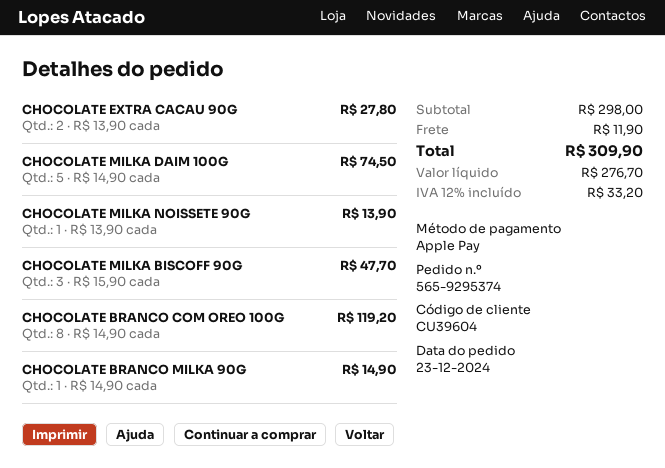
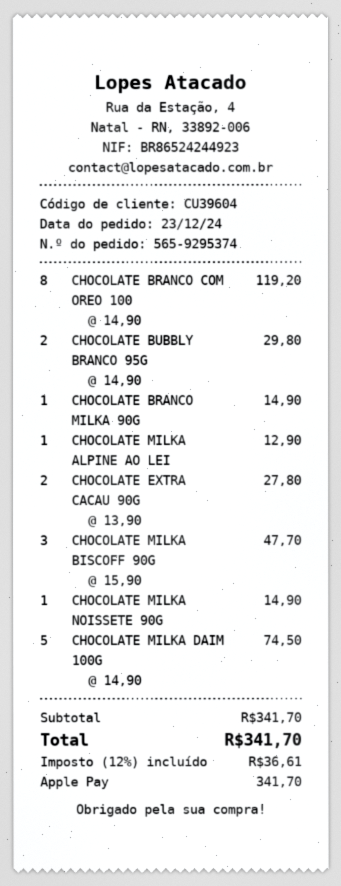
CHOCOLATE MILKA NOISSETE 90G: 1 x 13.90 = 13.90 -> 1 x 14.90 = 14.90
CHOCOLATE BUBBLY BRANCO 95G: none -> 2 x 14.90 = 29.80
CHOCOLATE MILKA ALPINE AO LEI: none -> 1 x 12.90 = 12.90
subtotal: 298.00 -> 341.70
shipping: 11.90 -> none
tax: 12% = 33.20 -> 12% = 36.61
total: 309.90 -> 341.70

